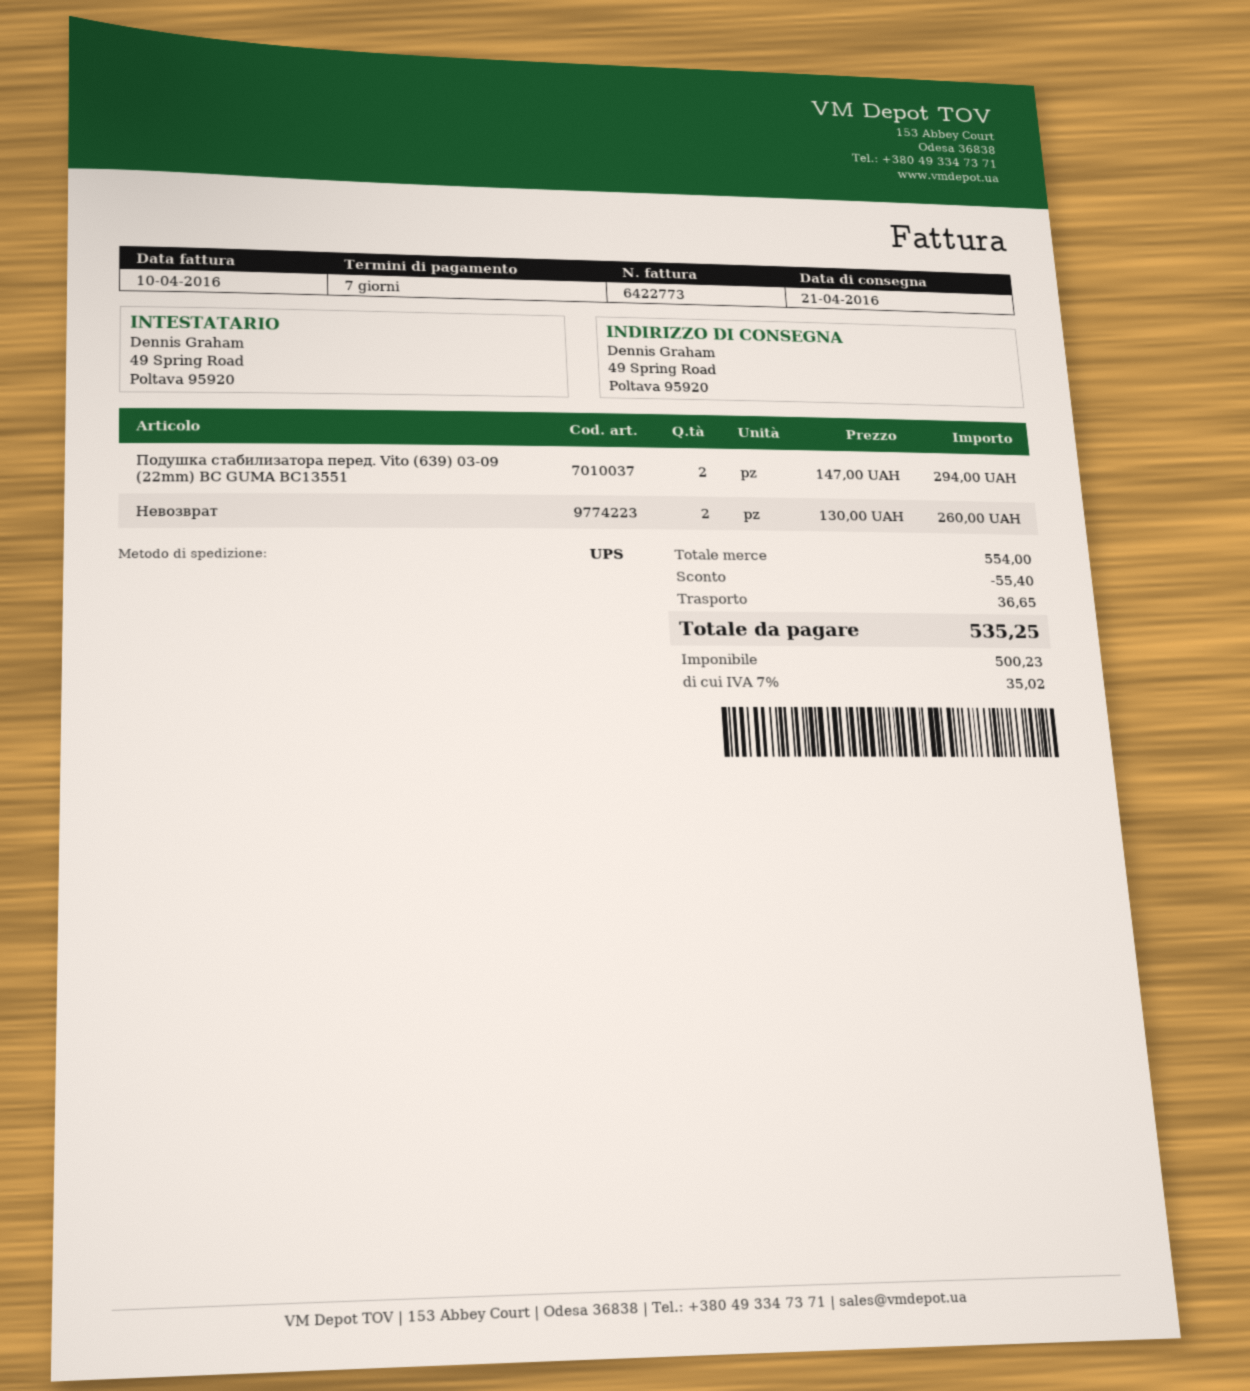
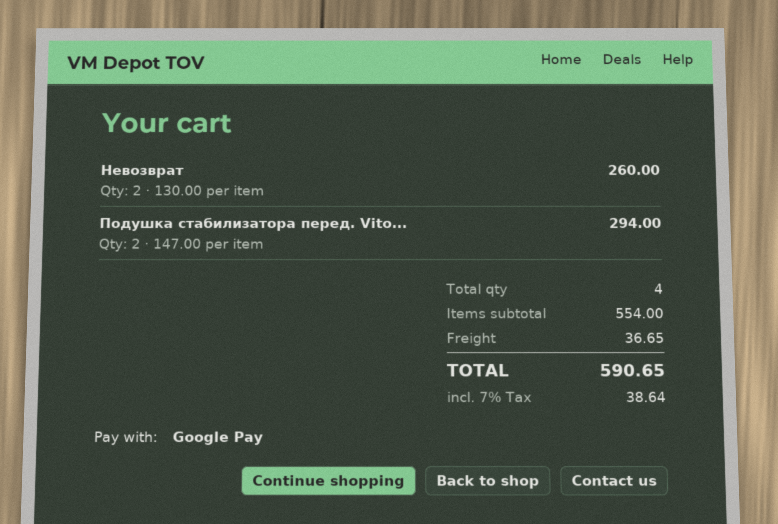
discount: 55.40 -> none
tax: 7% = 35.02 -> 7% = 38.64
total: 535.25 -> 590.65

